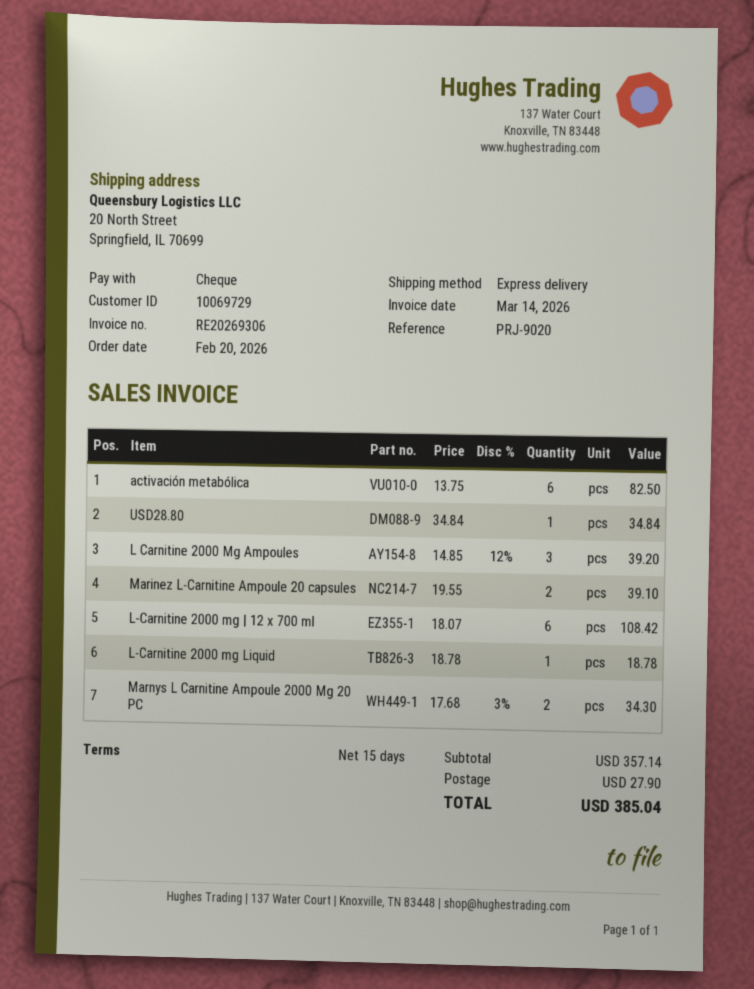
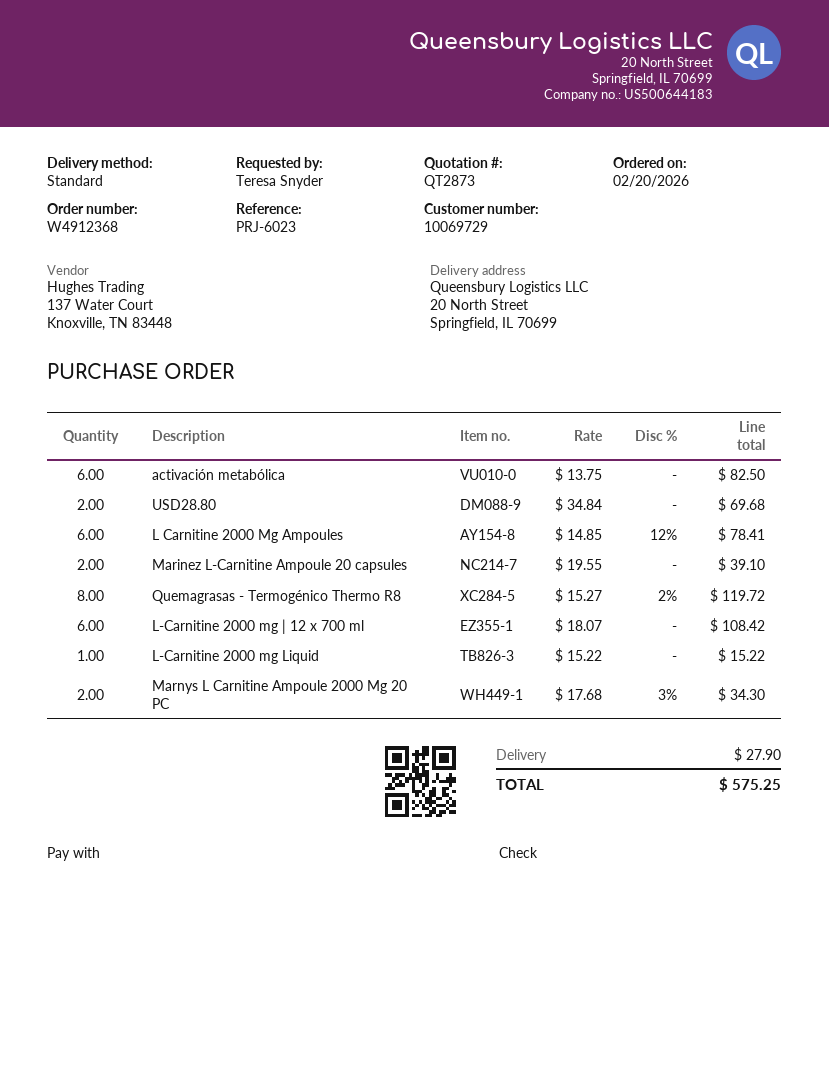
reference: PRJ-9020 -> PRJ-6023
shipping method: express -> standard
USD28.80: 1 x 34.84 = 34.84 -> 2 x 34.84 = 69.68
L Carnitine 2000 Mg Ampoules: 3 x 14.85 - 12% = 39.20 -> 6 x 14.85 - 12% = 78.41
L-Carnitine 2000 mg Liquid: 1 x 18.78 = 18.78 -> 1 x 15.22 = 15.22
Quemagrasas - Termogénico Thermo R8: none -> 8 x 15.27 - 2% = 119.72
total: 385.04 -> 575.25

